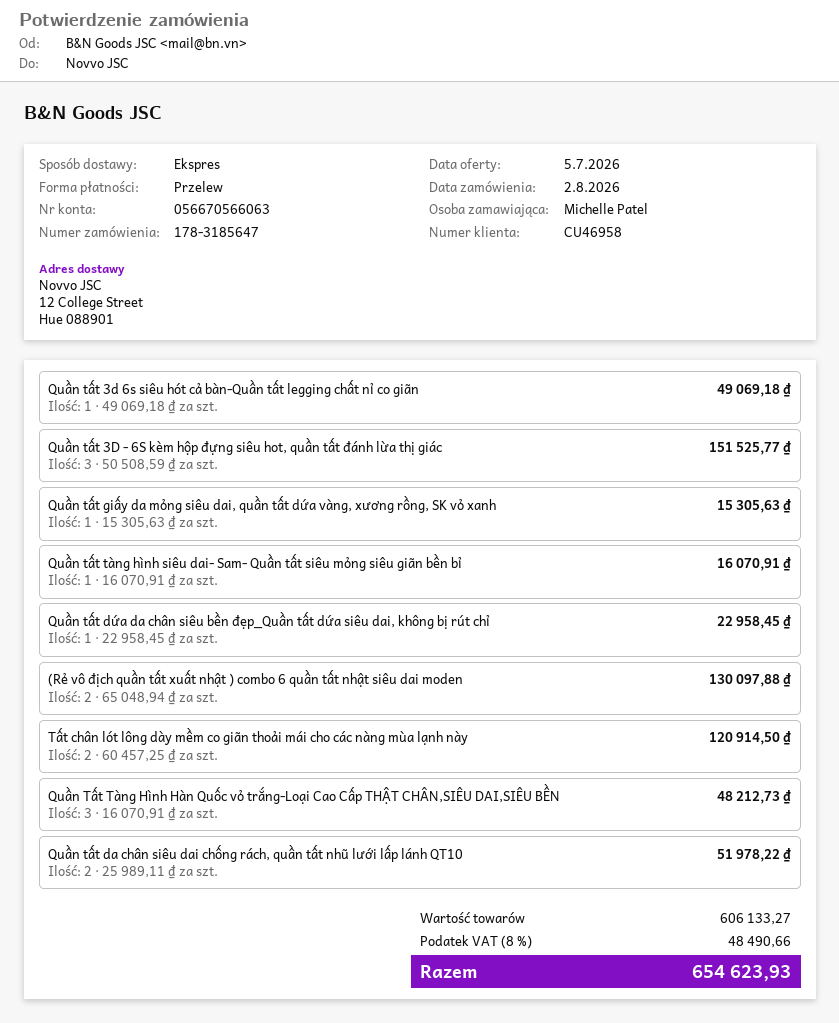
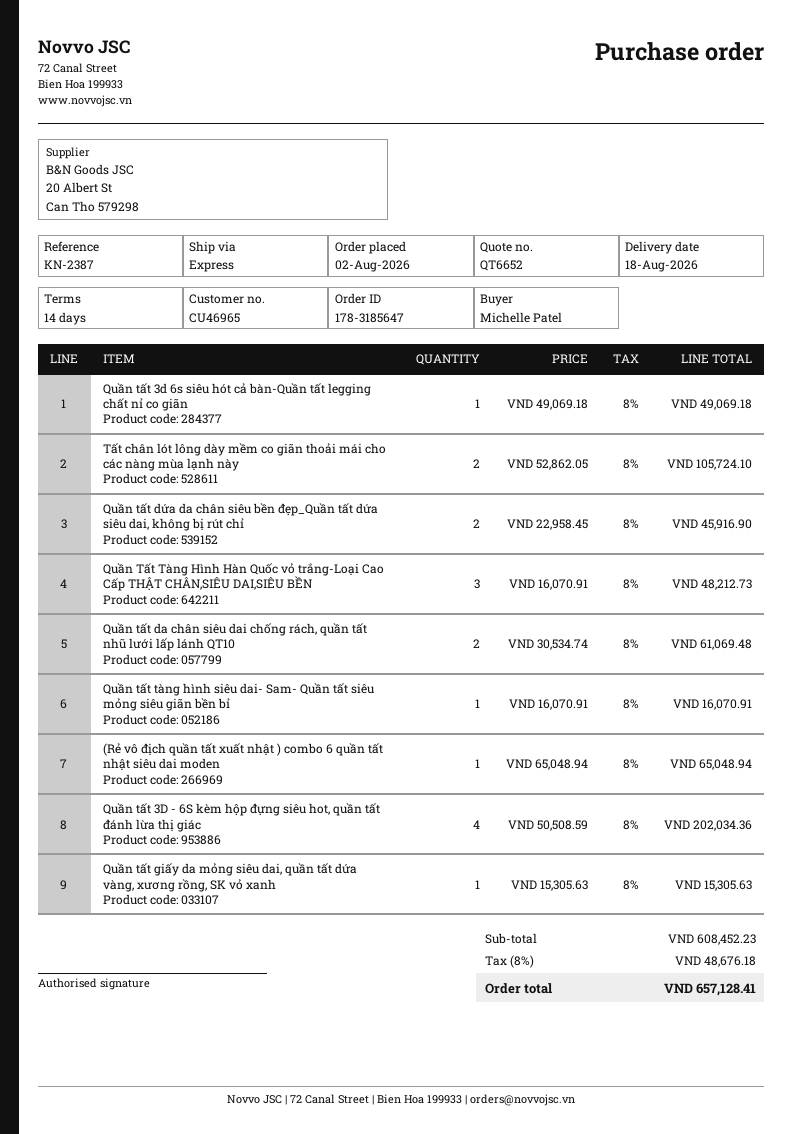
customer number: CU46958 -> CU46965
Quần tất 3D - 6S kèm hộp đựng siêu hot, quần tất đánh lừa thị giác: 3 x 50508.59 = 151525.77 -> 4 x 50508.59 = 202034.36
Quần tất dứa da chân siêu bền đẹp_Quần tất dứa siêu dai, không bị rút chỉ: 1 x 22958.45 = 22958.45 -> 2 x 22958.45 = 45916.90
(Rẻ vô địch quần tất xuất nhật ) combo 6 quần tất nhật siêu dai moden: 2 x 65048.94 = 130097.88 -> 1 x 65048.94 = 65048.94
Tất chân lót lông dày mềm co giãn thoải mái cho các nàng mùa lạnh này: 2 x 60457.25 = 120914.50 -> 2 x 52862.05 = 105724.10
Quần tất da chân siêu dai chống rách, quần tất nhũ lưới lấp lánh QT10: 2 x 25989.11 = 51978.22 -> 2 x 30534.74 = 61069.48
subtotal: 606133.27 -> 608452.23
tax: 8% = 48490.66 -> 8% = 48676.18
total: 654623.93 -> 657128.41

